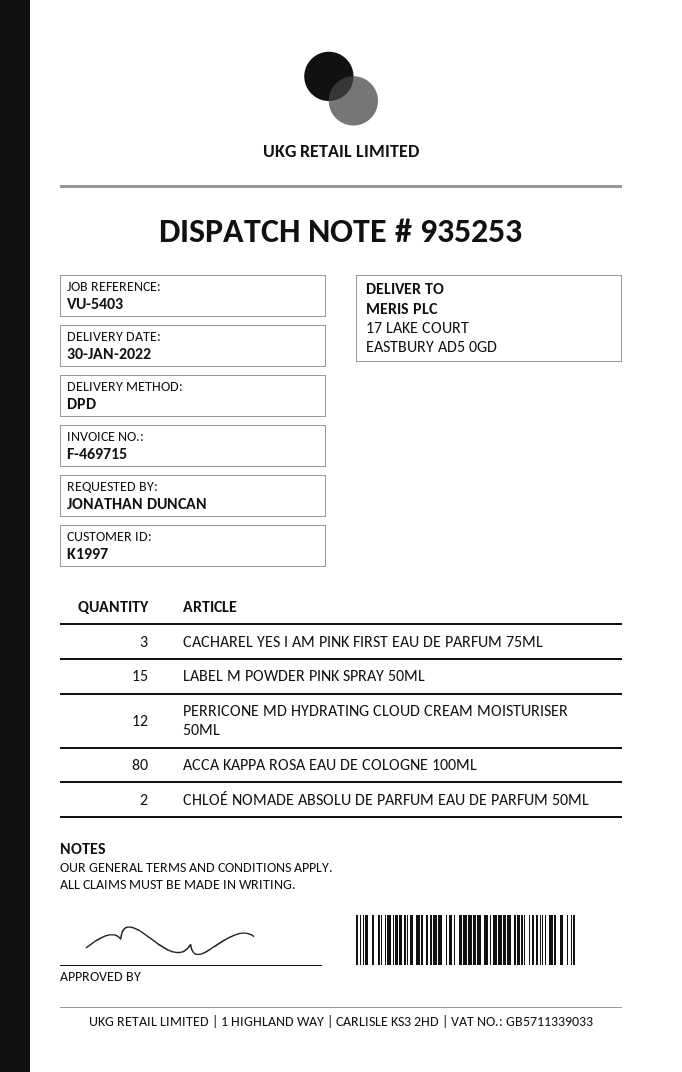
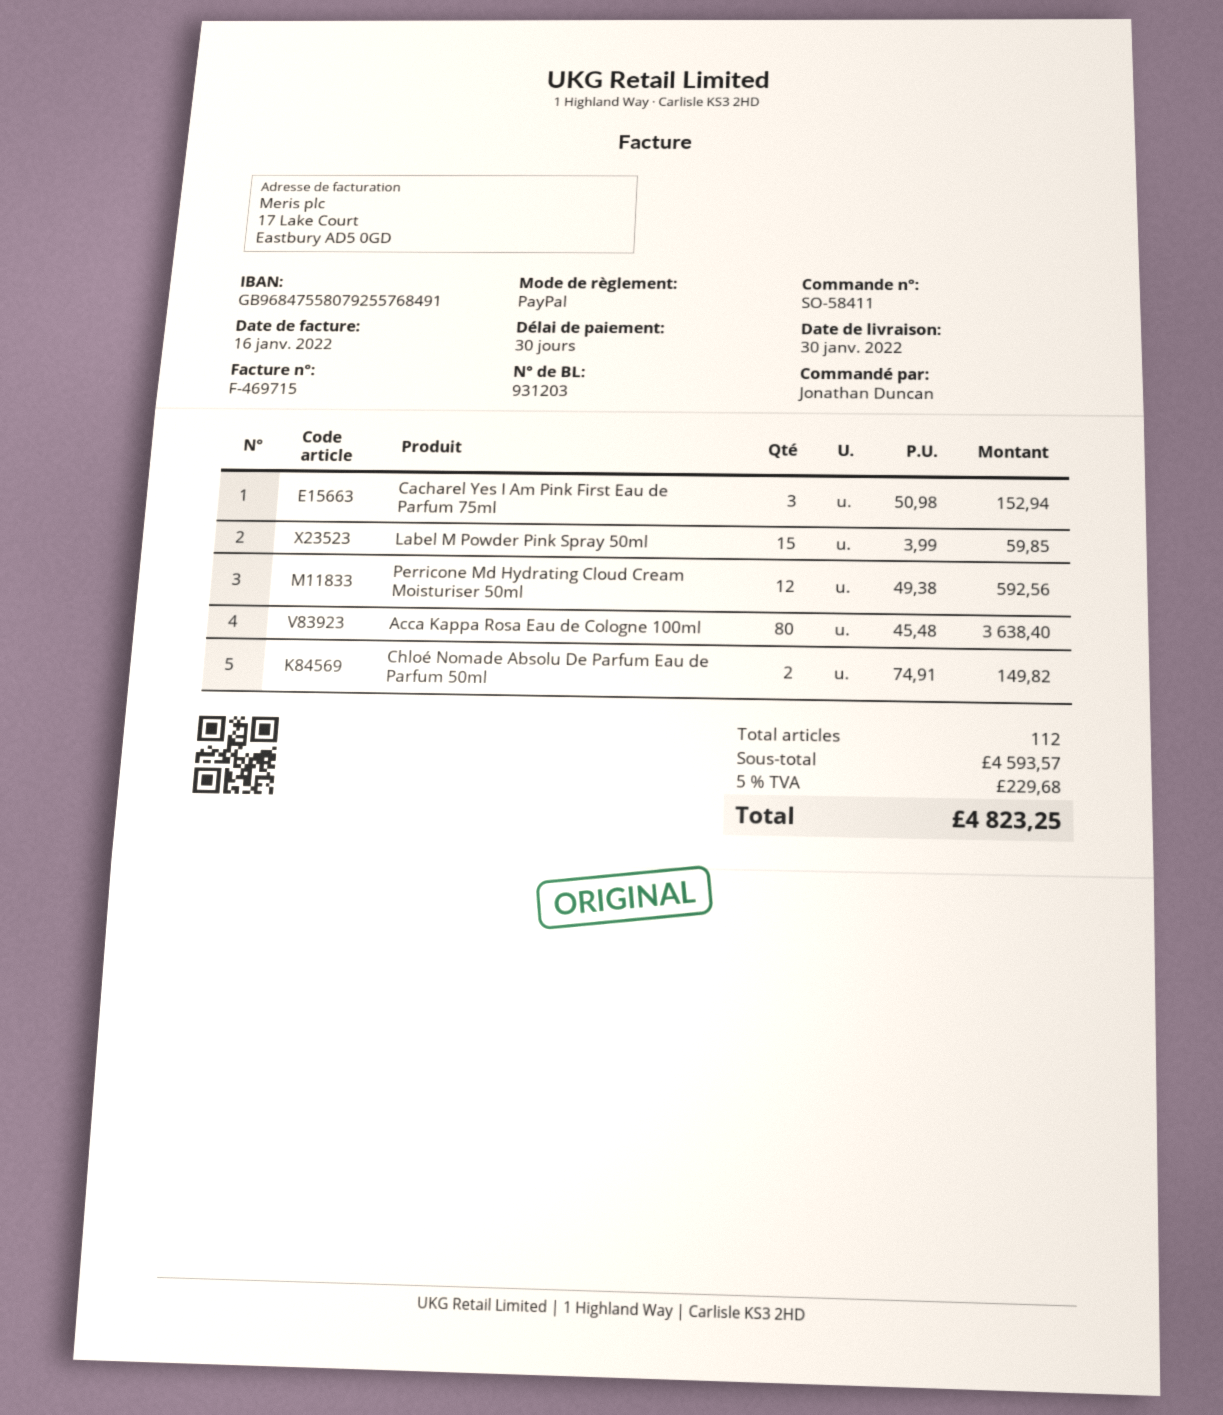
delivery note number: 935253 -> 931203

